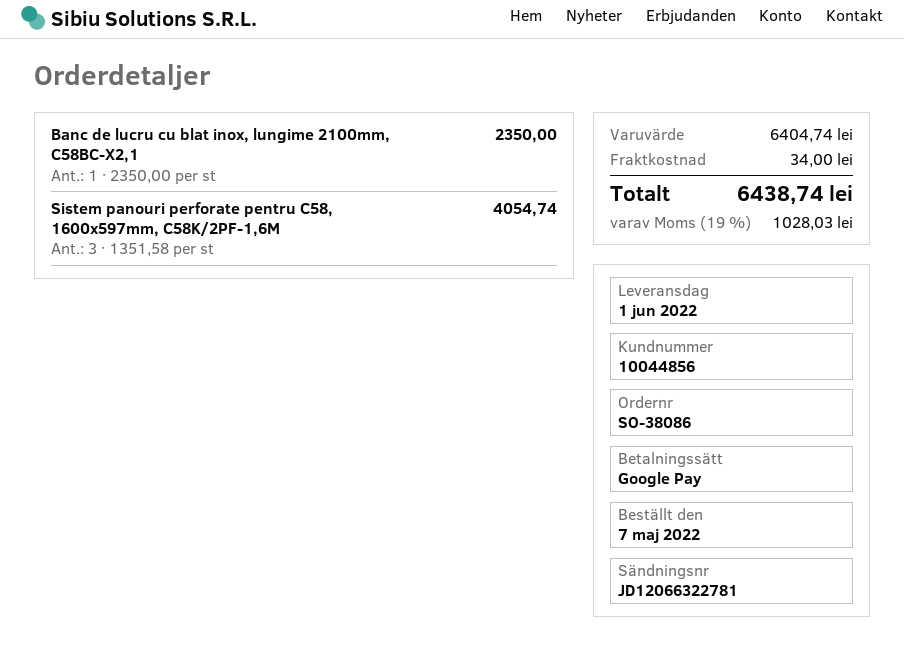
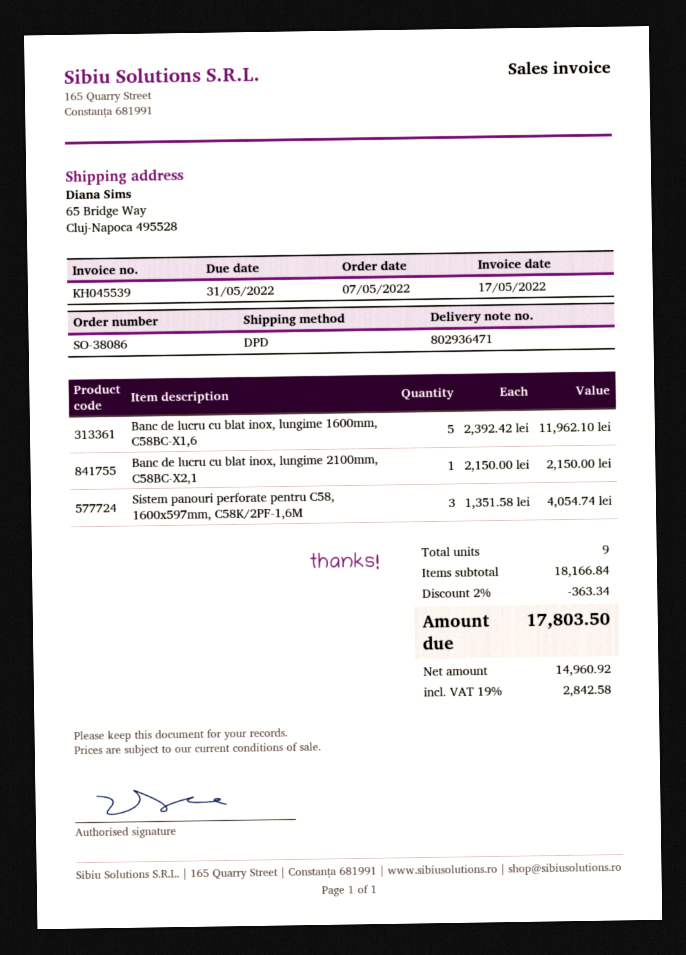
Banc de lucru cu blat inox, lungime 2100mm, C58BC-X2,1: 1 x 2350.00 = 2350.00 -> 1 x 2150.00 = 2150.00
Banc de lucru cu blat inox, lungime 1600mm, C58BC-X1,6: none -> 5 x 2392.42 = 11962.10
subtotal: 6404.74 -> 18166.84
discount: none -> 2% = 363.34
shipping: 34.00 -> none
tax: 19% = 1028.03 -> 19% = 2842.58
total: 6438.74 -> 17803.50

